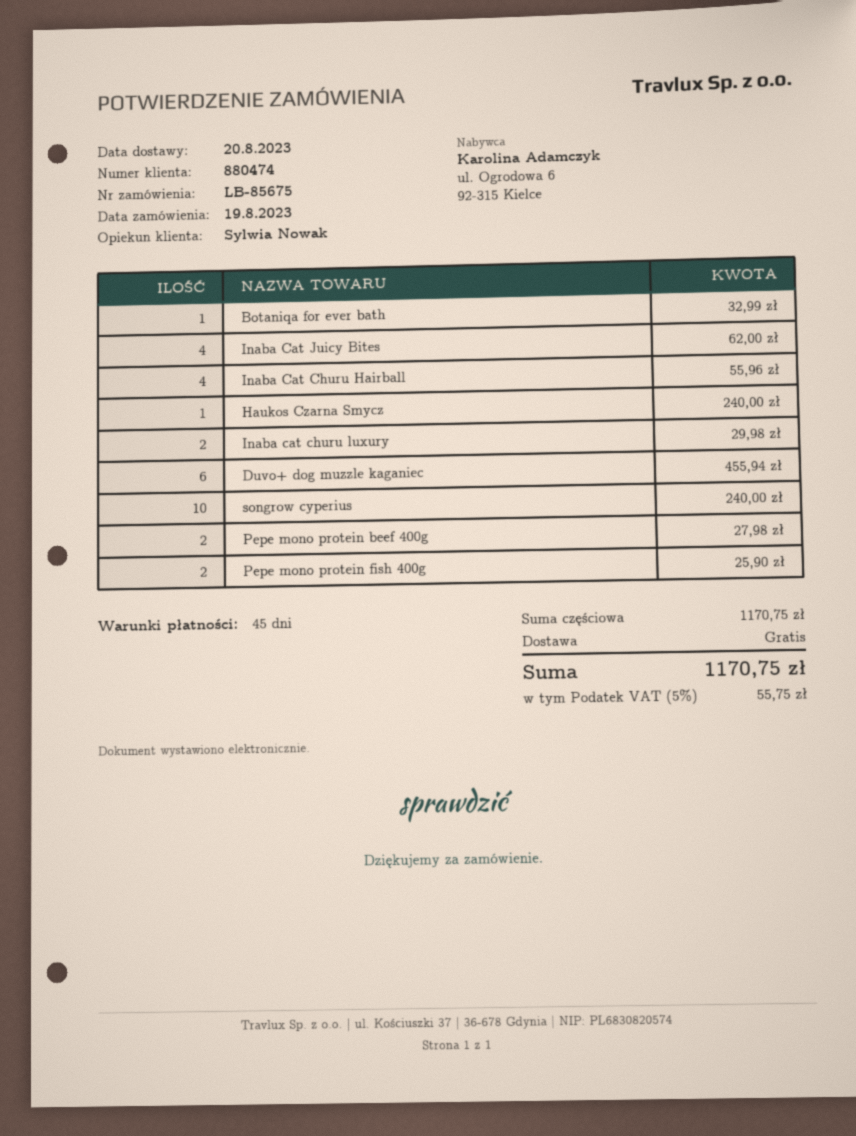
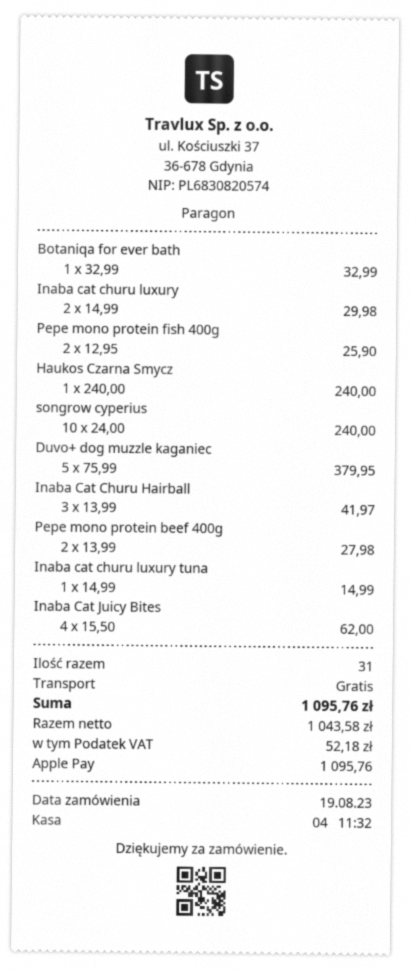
Inaba Cat Churu Hairball: 4 for 55.96 -> 3 for 41.97
Duvo+ dog muzzle kaganiec: 6 for 455.94 -> 5 for 379.95
Inaba cat churu luxury tuna: none -> 1 for 14.99
tax: 55.75 -> 52.18
total: 1170.75 -> 1095.76

